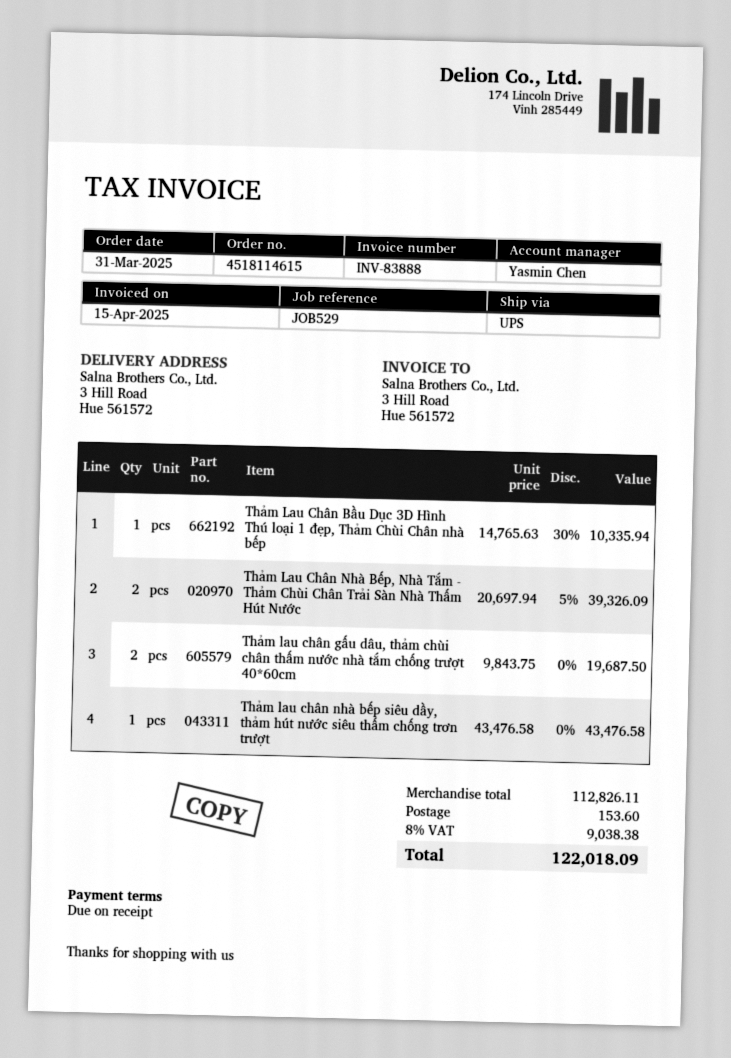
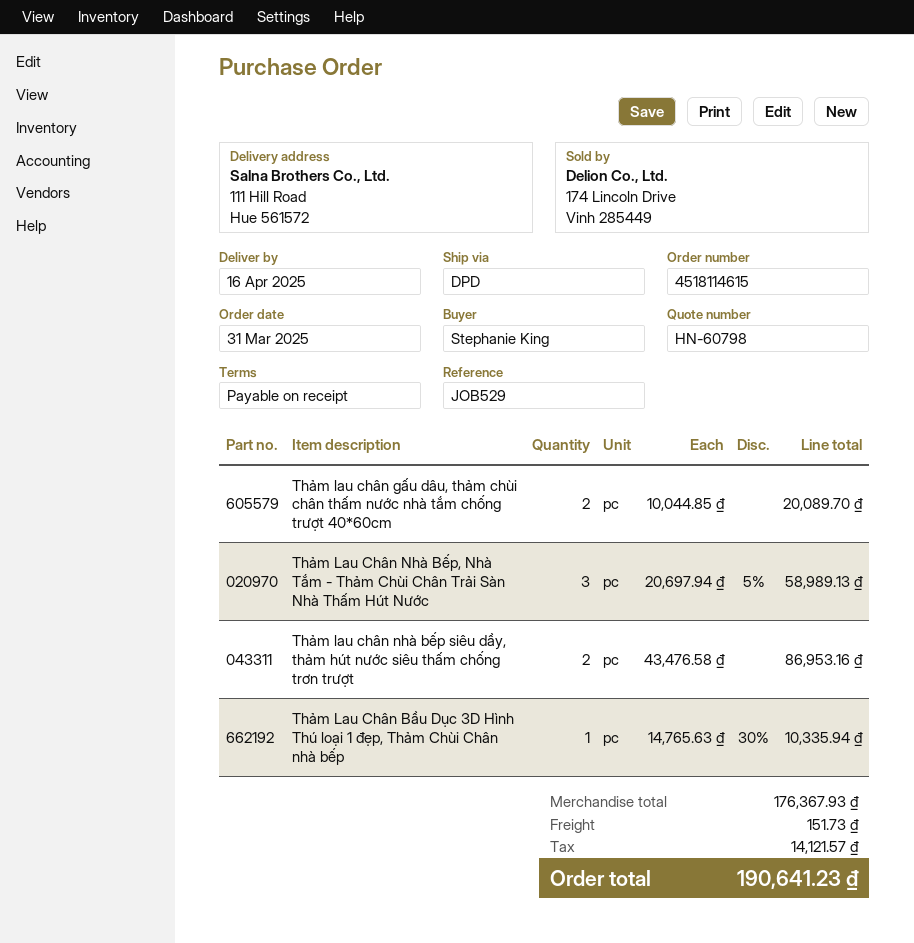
shipping method: UPS -> DPD
ship to: 3 Hill Road, Hue 561572 -> 111 Hill Road, Hue 561572
Thảm Lau Chân Nhà Bếp, Nhà Tắm - Thảm Chùi Chân Trải Sàn Nhà Thấm Hút Nước: 2 x 20697.94 - 5% = 39326.09 -> 3 x 20697.94 - 5% = 58989.13
Thảm lau chân gấu dâu, thảm chùi chân thấm nước nhà tắm chống trượt 40*60cm: 2 x 9843.75 = 19687.50 -> 2 x 10044.85 = 20089.70
Thảm lau chân nhà bếp siêu dầy, thảm hút nước siêu thấm chống trơn trượt: 1 x 43476.58 = 43476.58 -> 2 x 43476.58 = 86953.16
subtotal: 112826.11 -> 176367.93
shipping: 153.60 -> 151.73
tax: 9038.38 -> 14121.57
total: 122018.09 -> 190641.23

